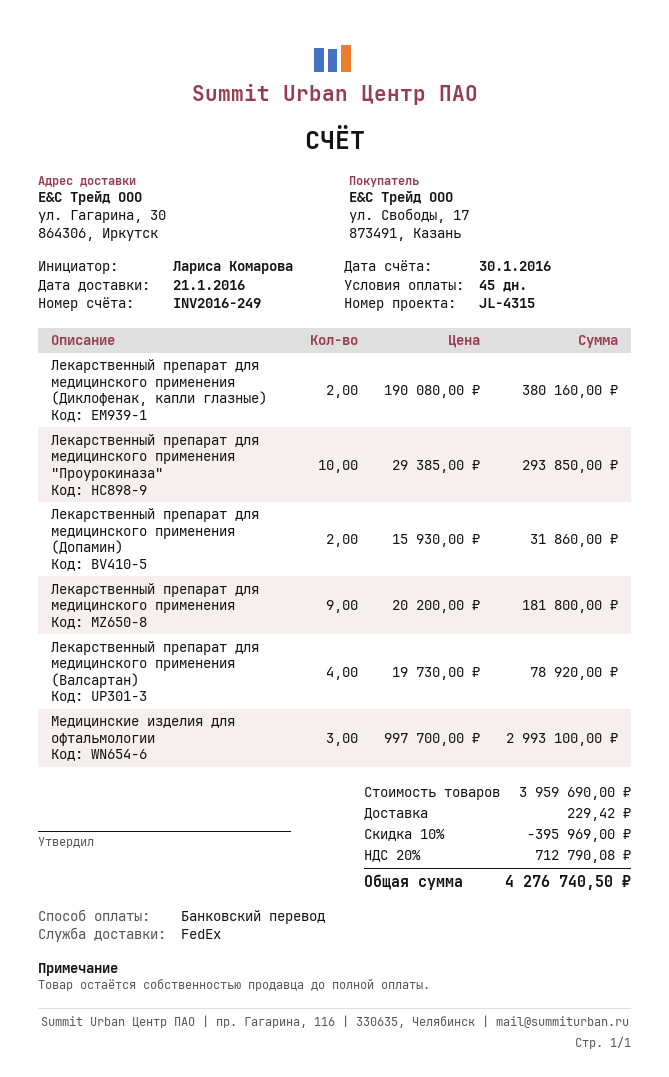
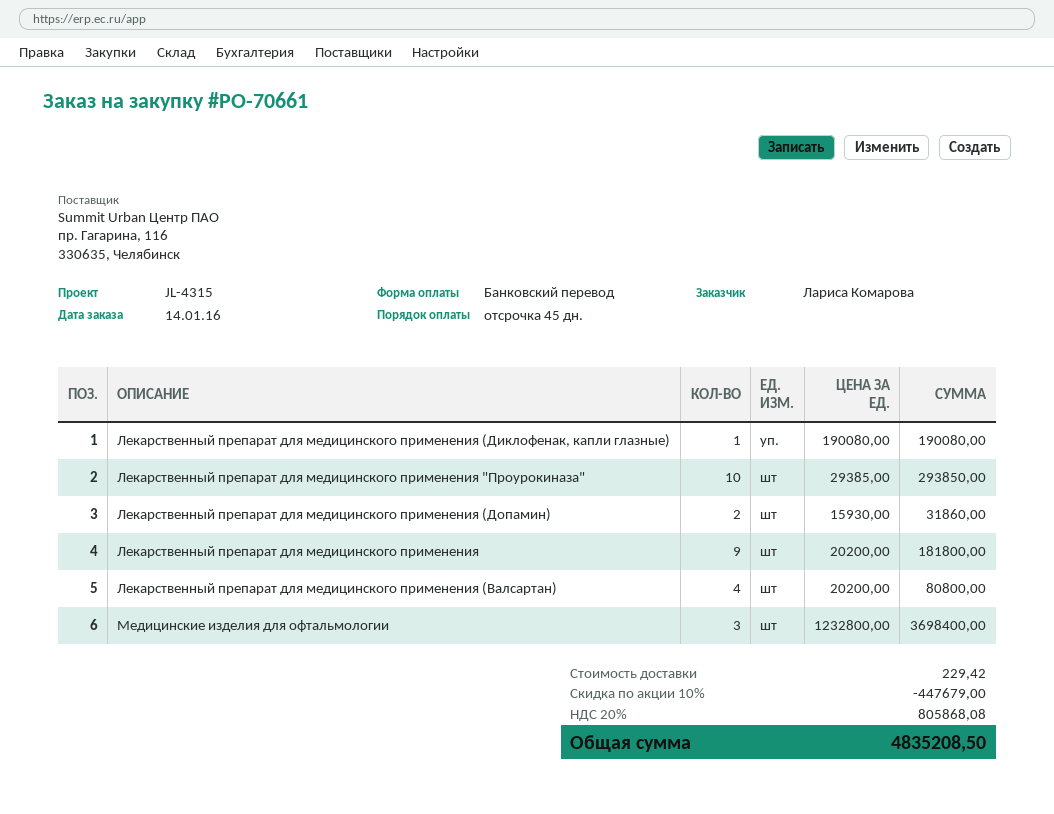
Лекарственный препарат для медицинского применения (Диклофенак, капли глазные): 2 x 190080.00 = 380160.00 -> 1 x 190080.00 = 190080.00
Лекарственный препарат для медицинского применения (Валсартан): 4 x 19730.00 = 78920.00 -> 4 x 20200.00 = 80800.00
Медицинские изделия для офтальмологии: 3 x 997700.00 = 2993100.00 -> 3 x 1232800.00 = 3698400.00
discount: 10% = 395969.00 -> 10% = 447679.00
tax: 20% = 712790.08 -> 20% = 805868.08
total: 4276740.50 -> 4835208.50

